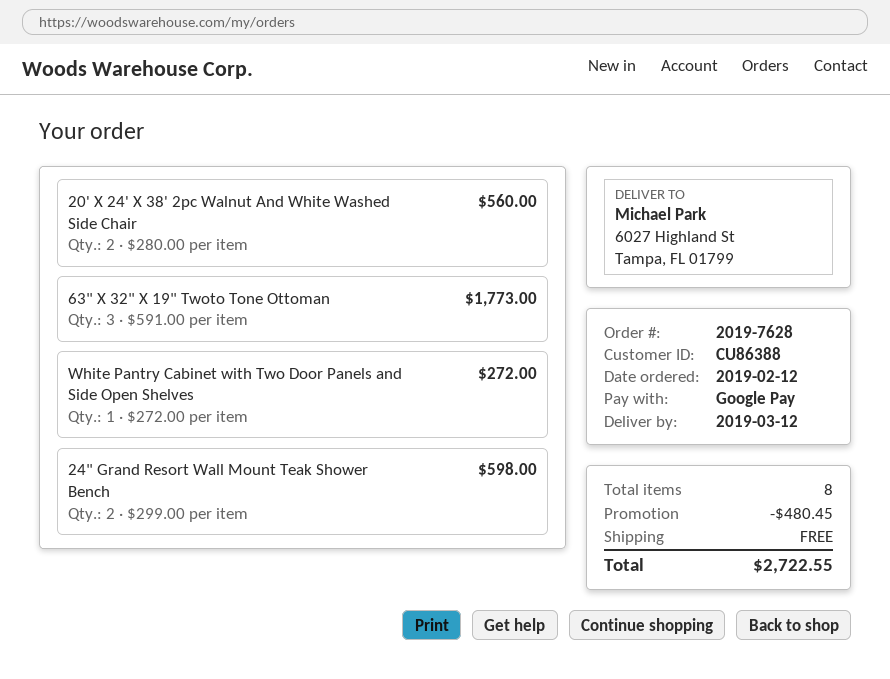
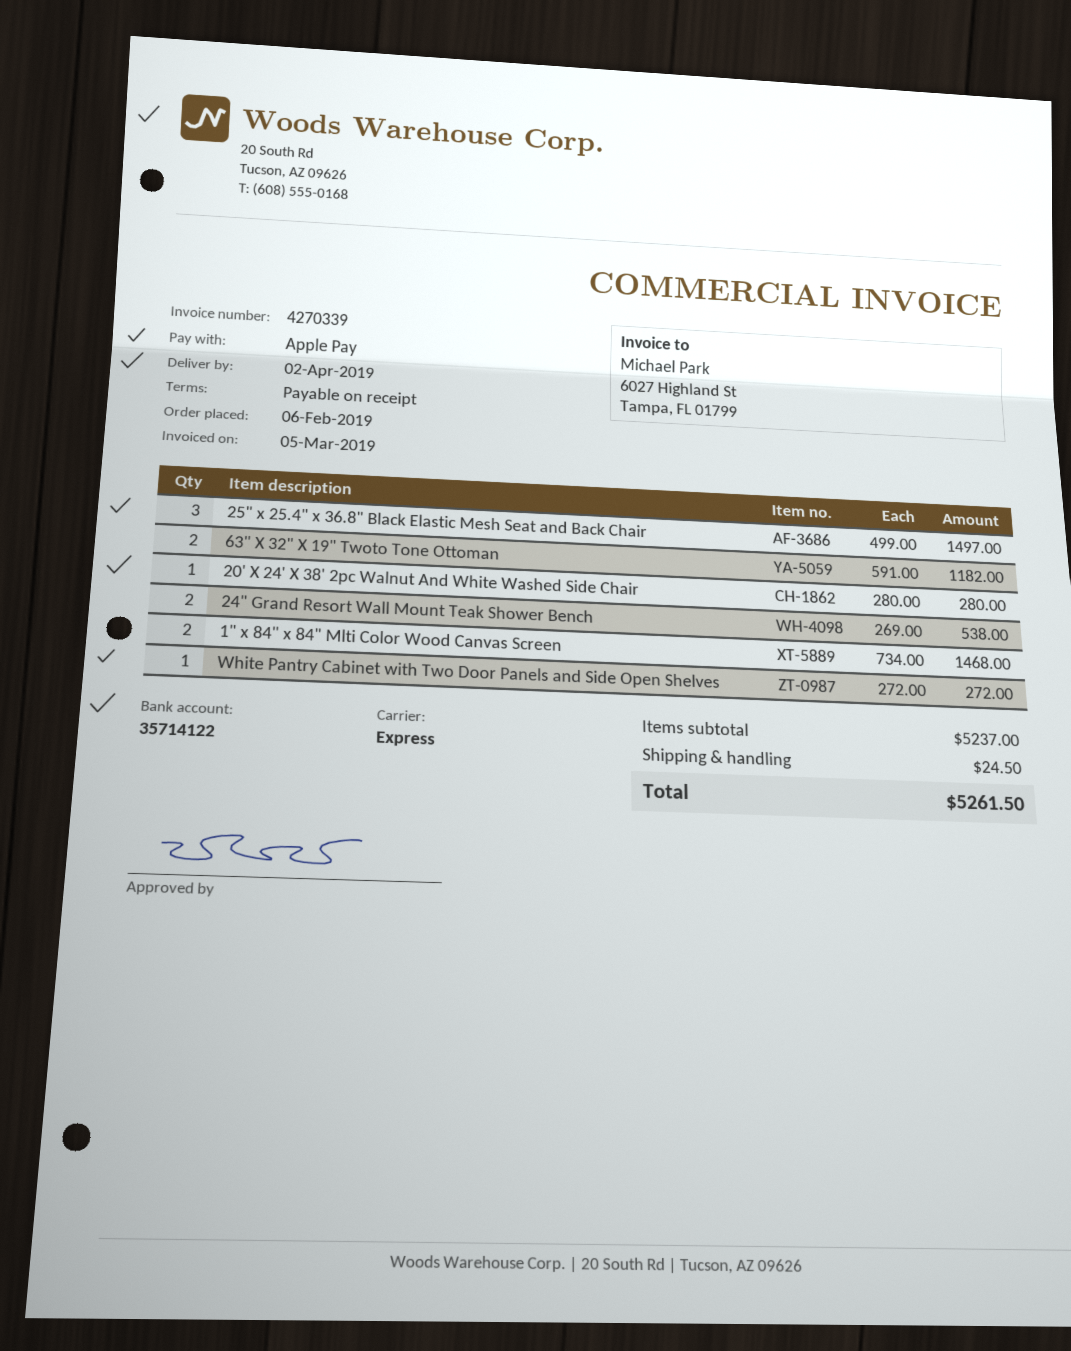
order date: 2019-02-12 -> 2019-02-06
delivery date: 2019-03-12 -> 2019-04-02
payment method: Google Pay -> Apple Pay
20' X 24' X 38' 2pc Walnut And White Washed Side Chair: 2 x 280.00 = 560.00 -> 1 x 280.00 = 280.00
63" X 32" X 19" Twoto Tone Ottoman: 3 x 591.00 = 1773.00 -> 2 x 591.00 = 1182.00
24" Grand Resort Wall Mount Teak Shower Bench: 2 x 299.00 = 598.00 -> 2 x 269.00 = 538.00
25" x 25.4" x 36.8" Black Elastic Mesh Seat and Back Chair: none -> 3 x 499.00 = 1497.00
1" x 84" x 84" Mlti Color Wood Canvas Screen: none -> 2 x 734.00 = 1468.00
discount: 480.45 -> none
shipping: 0.00 -> 24.50
total: 2722.55 -> 5261.50

